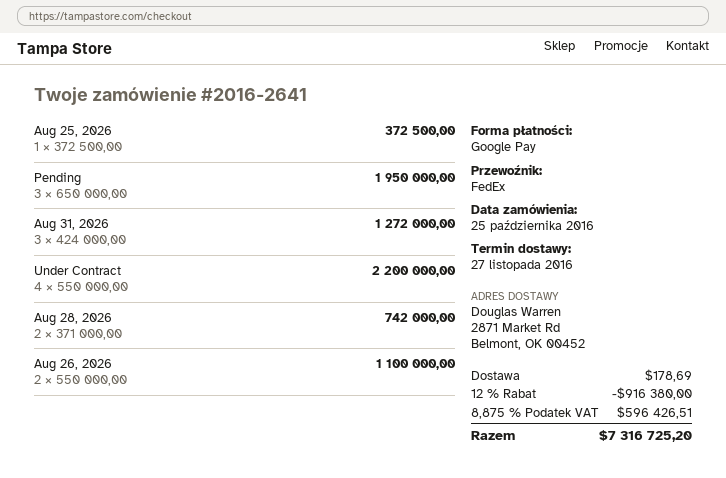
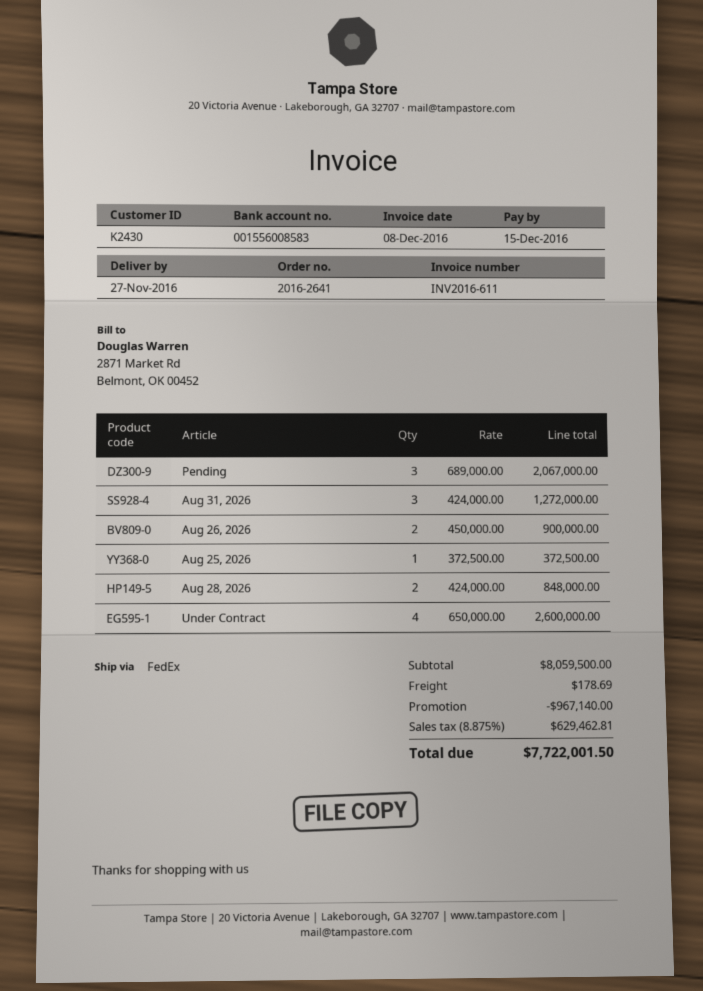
Pending: 3 x 650000.00 = 1950000.00 -> 3 x 689000.00 = 2067000.00
Under Contract: 4 x 550000.00 = 2200000.00 -> 4 x 650000.00 = 2600000.00
Aug 28, 2026: 2 x 371000.00 = 742000.00 -> 2 x 424000.00 = 848000.00
Aug 26, 2026: 2 x 550000.00 = 1100000.00 -> 2 x 450000.00 = 900000.00
discount: 916380.00 -> 967140.00
tax: 8.875% = 596426.51 -> 8.875% = 629462.81
total: 7316725.20 -> 7722001.50

